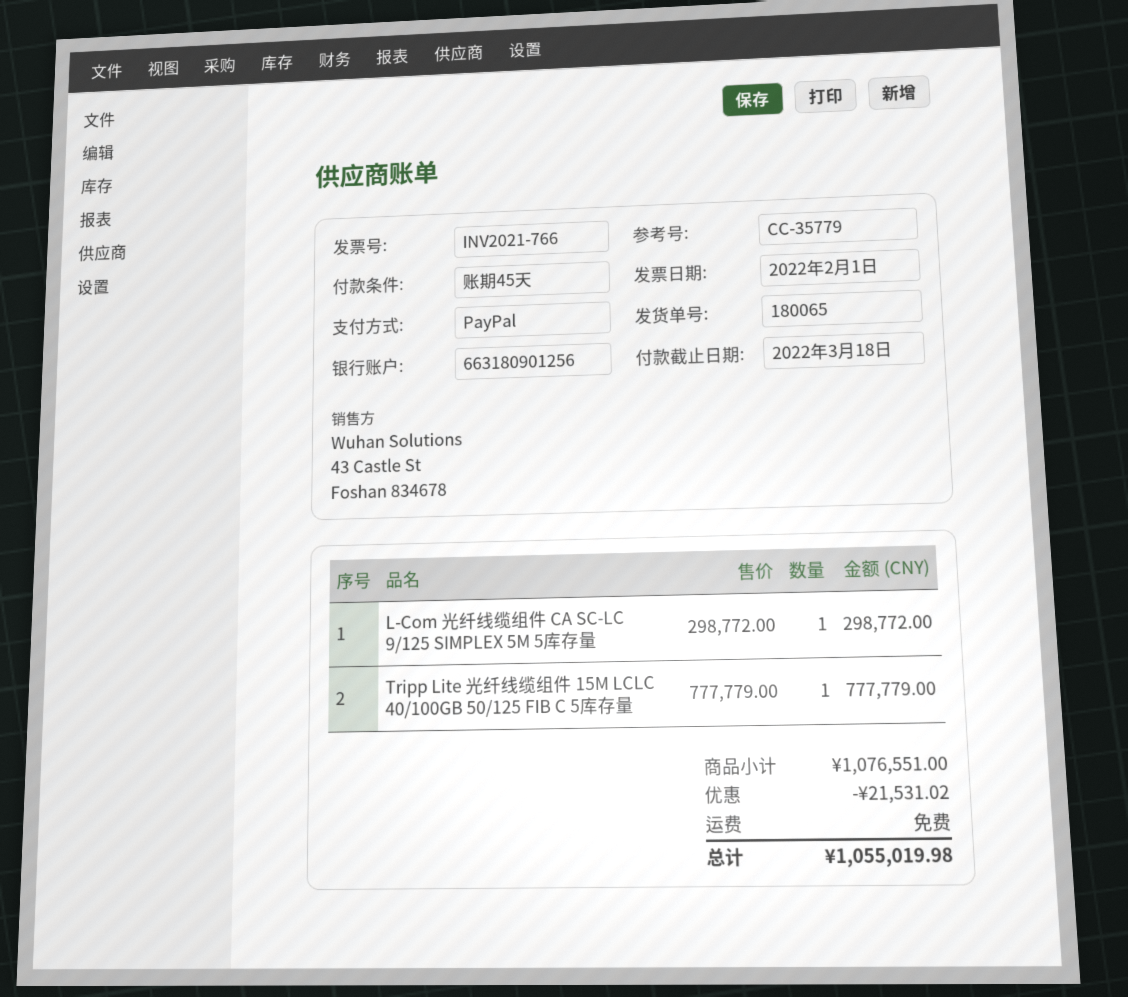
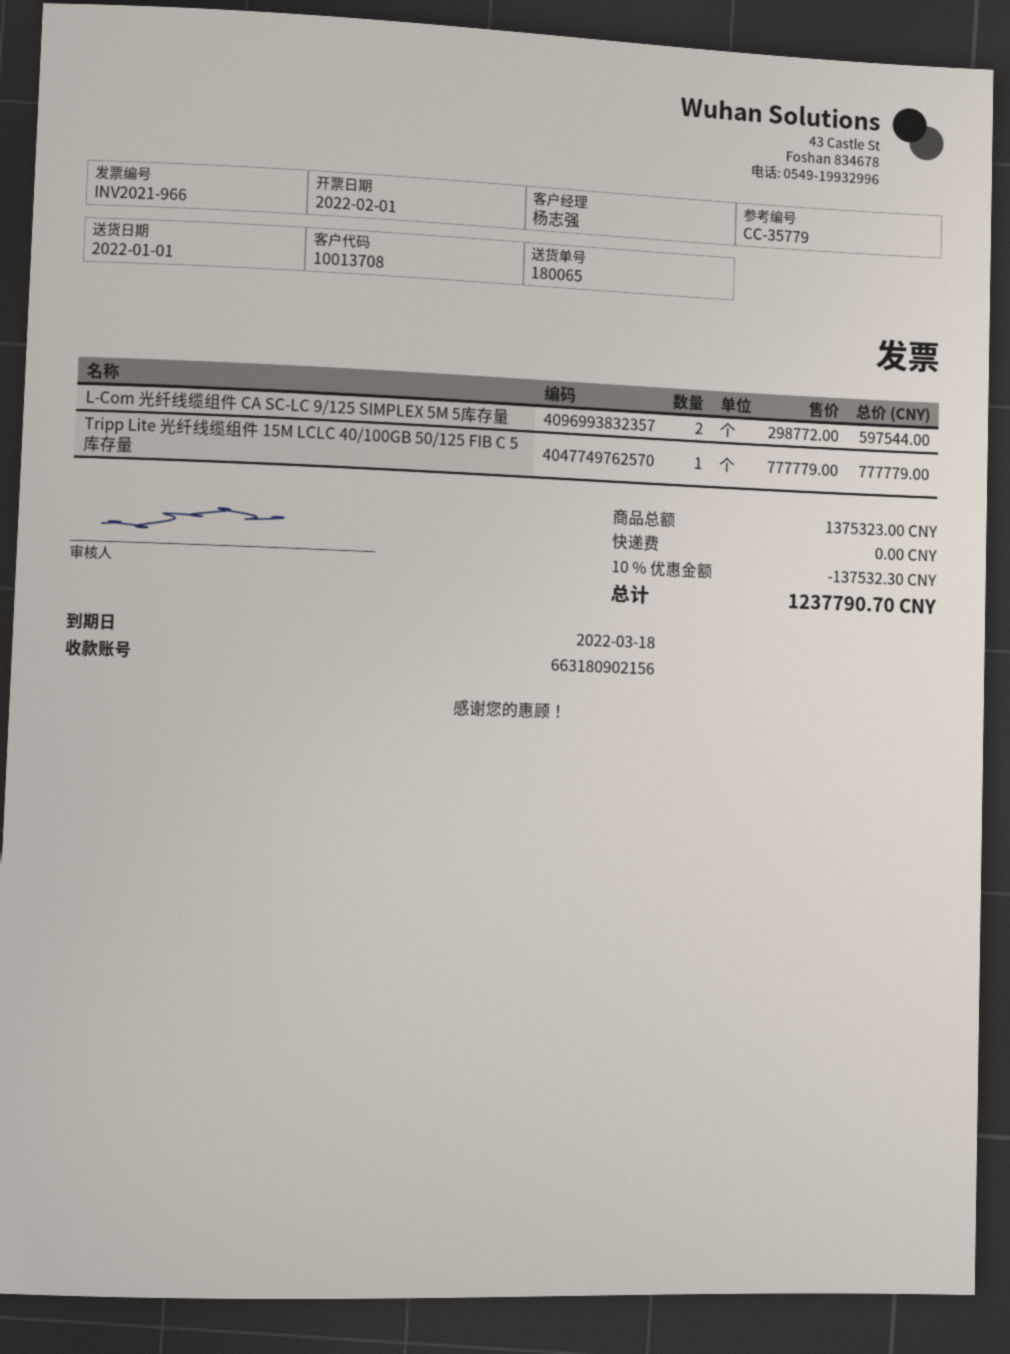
invoice number: INV2021-766 -> INV2021-966
bank account: 663180901256 -> 663180902156
L-Com 光纤线缆组件 CA SC-LC 9/125 SIMPLEX 5M 5库存量: 1 x 298772.00 = 298772.00 -> 2 x 298772.00 = 597544.00
subtotal: 1076551.00 -> 1375323.00
discount: 21531.02 -> 137532.30
total: 1055019.98 -> 1237790.70

